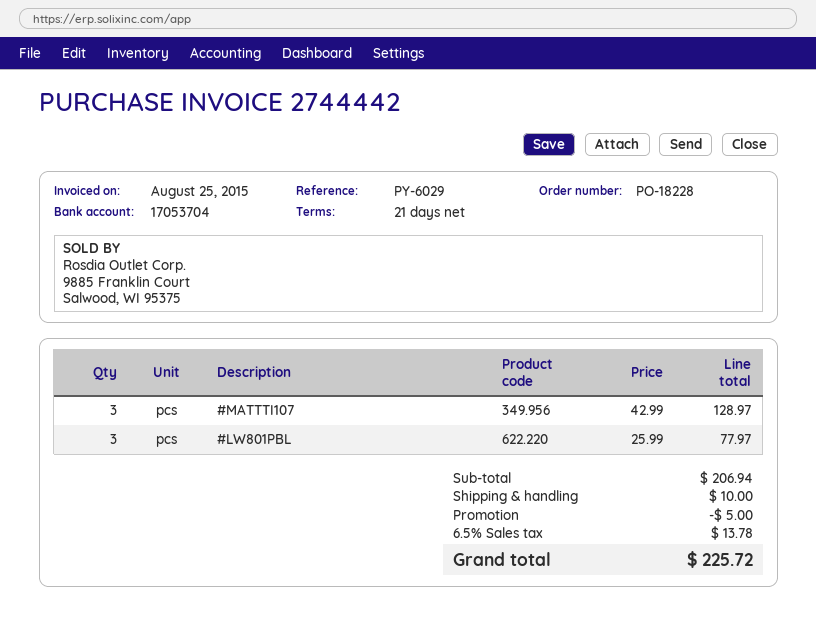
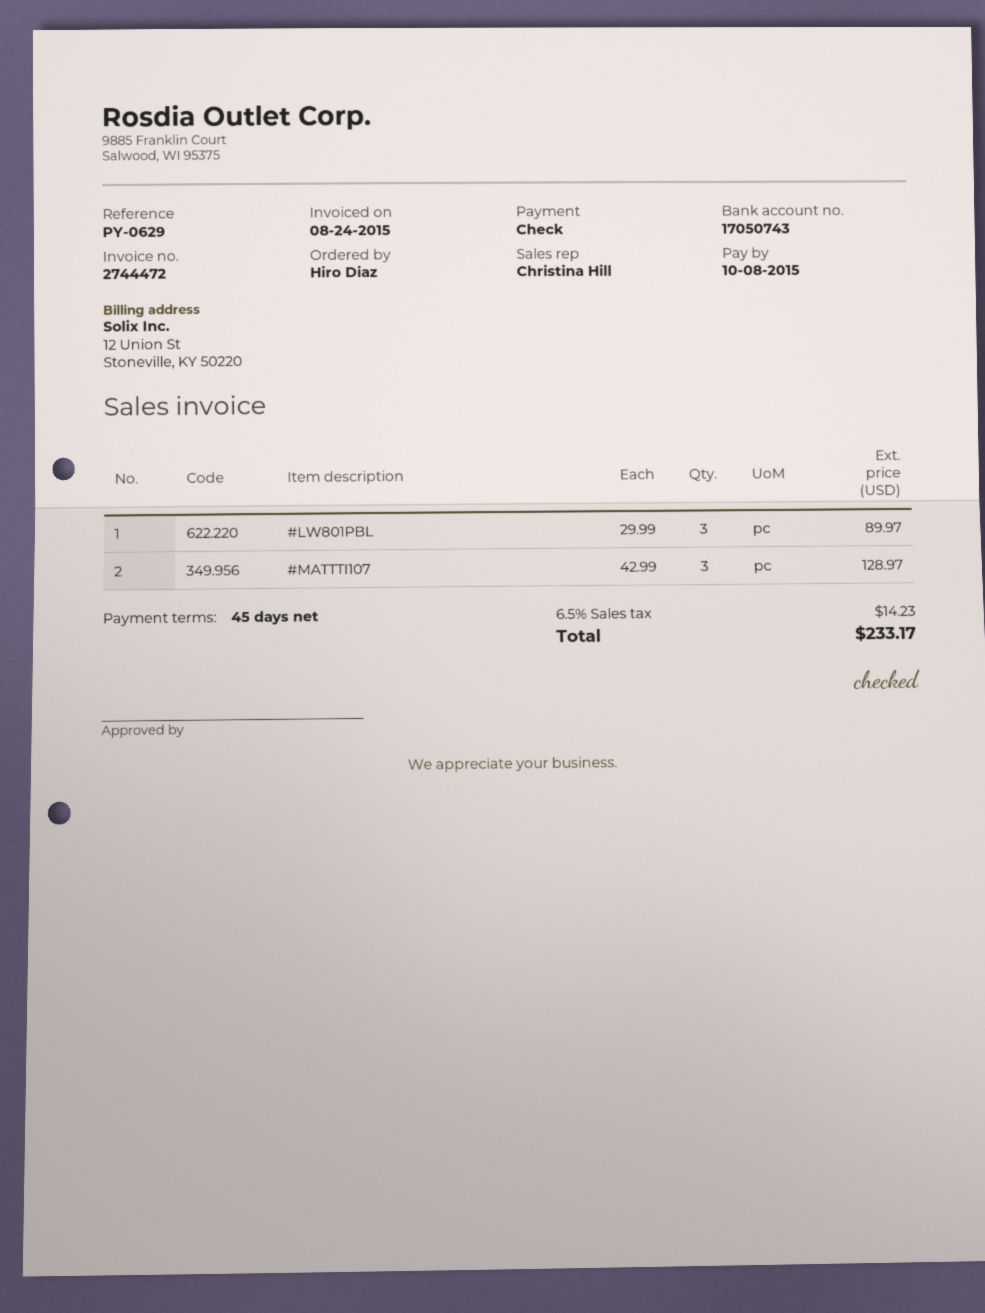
invoice number: 2744442 -> 2744472
invoice date: 2015-08-25 -> 2015-08-24
payment terms: 21 days -> 45 days
reference: PY-6029 -> PY-0629
bank account: 17053704 -> 17050743
#LW801PBL: 3 x 25.99 = 77.97 -> 3 x 29.99 = 89.97
discount: 5.00 -> none
shipping: 10.00 -> none
tax: 6.5% = 13.78 -> 6.5% = 14.23
total: 225.72 -> 233.17

